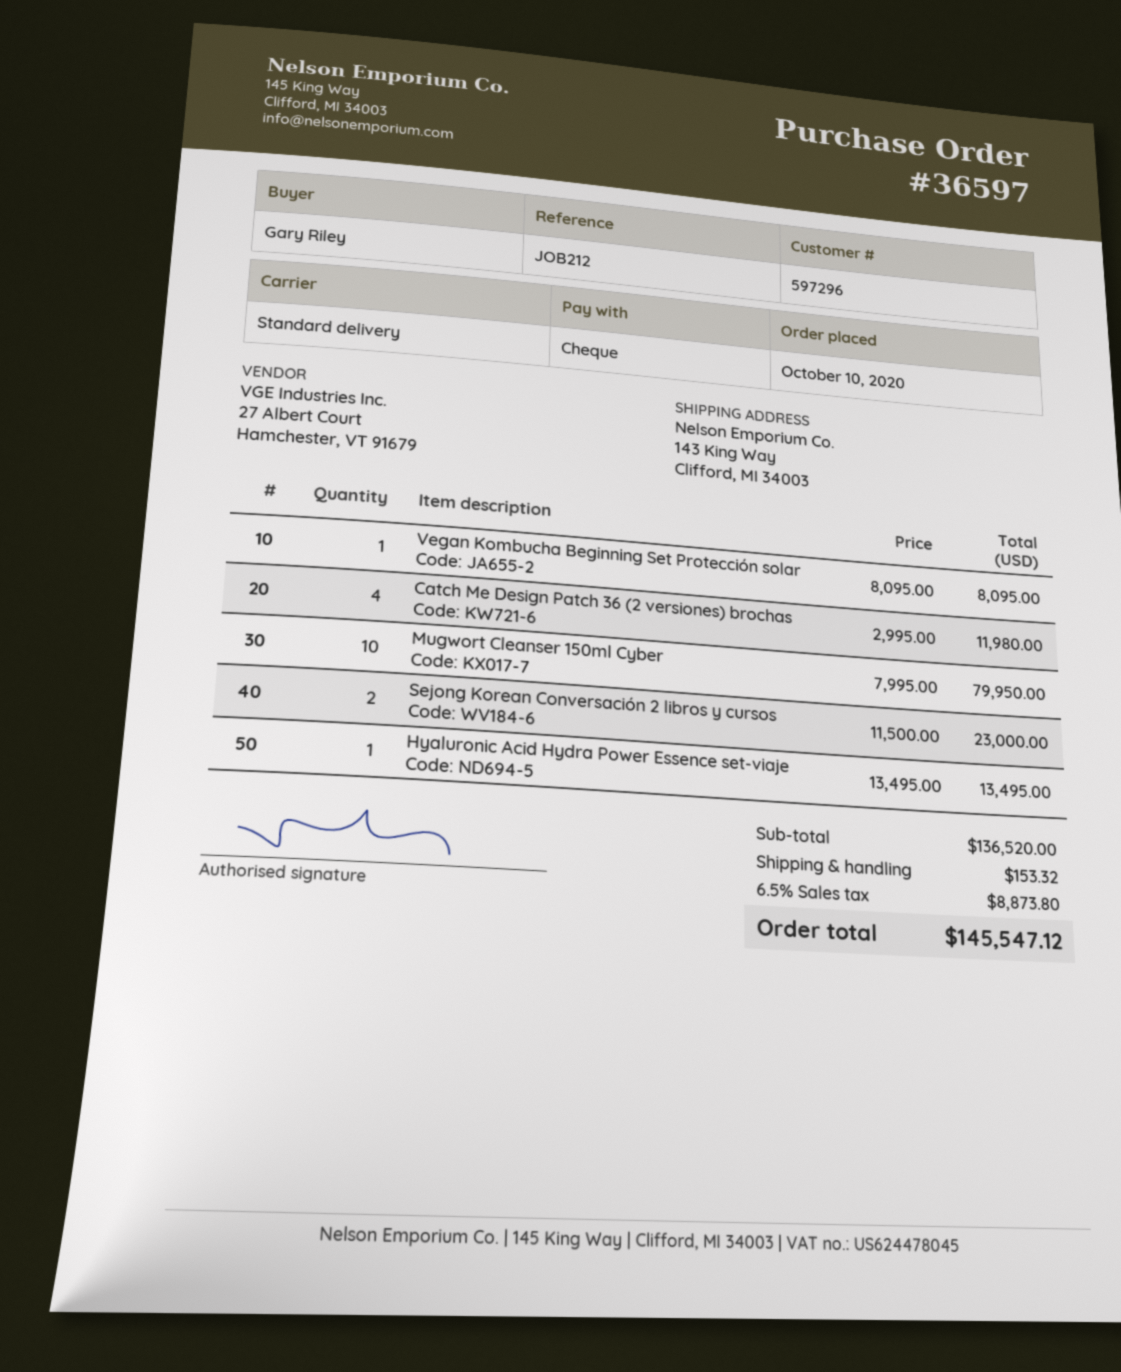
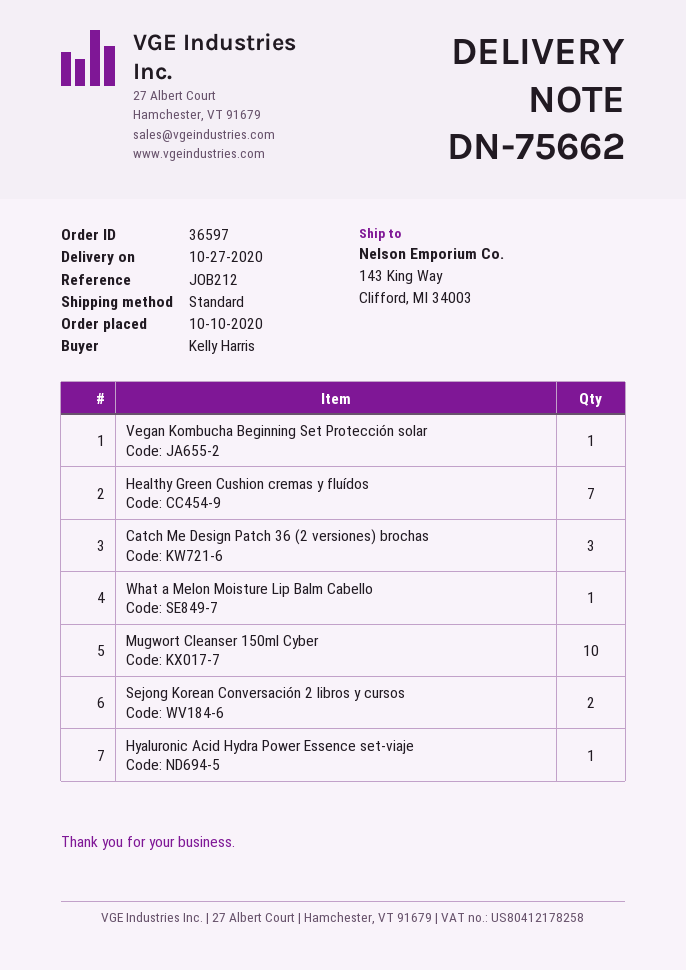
ordered by: Gary Riley -> Kelly Harris
Catch Me Design Patch 36 (2 versiones) brochas: 4 -> 3
Healthy Green Cushion cremas y fluídos: none -> 7
What a Melon Moisture Lip Balm Cabello: none -> 1

